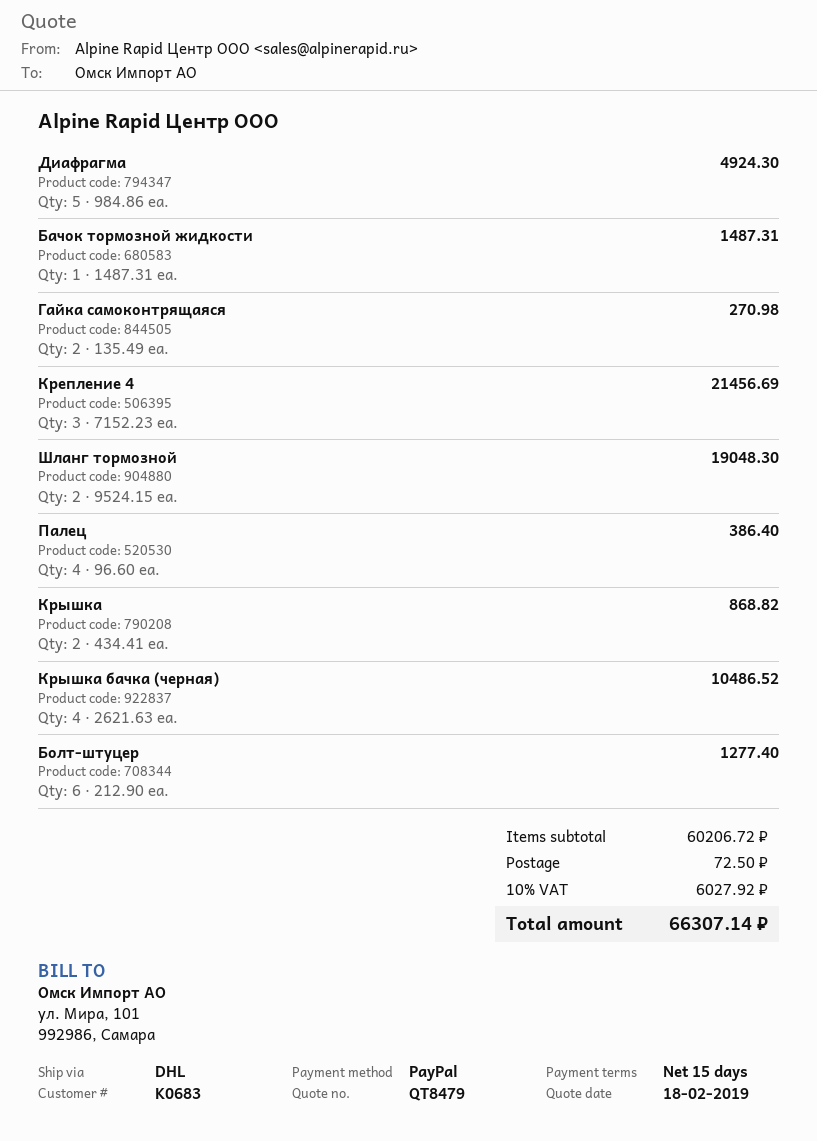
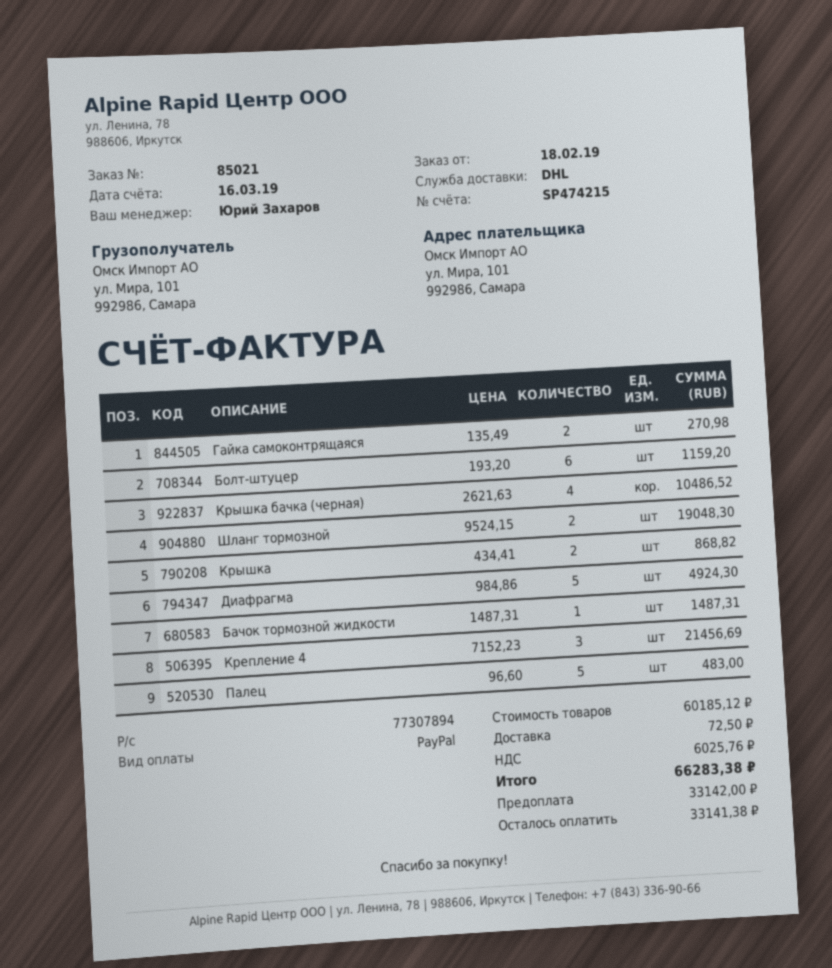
Палец: 4 x 96.60 = 386.40 -> 5 x 96.60 = 483.00
Болт-штуцер: 6 x 212.90 = 1277.40 -> 6 x 193.20 = 1159.20
subtotal: 60206.72 -> 60185.12
tax: 6027.92 -> 6025.76
total: 66307.14 -> 66283.38

